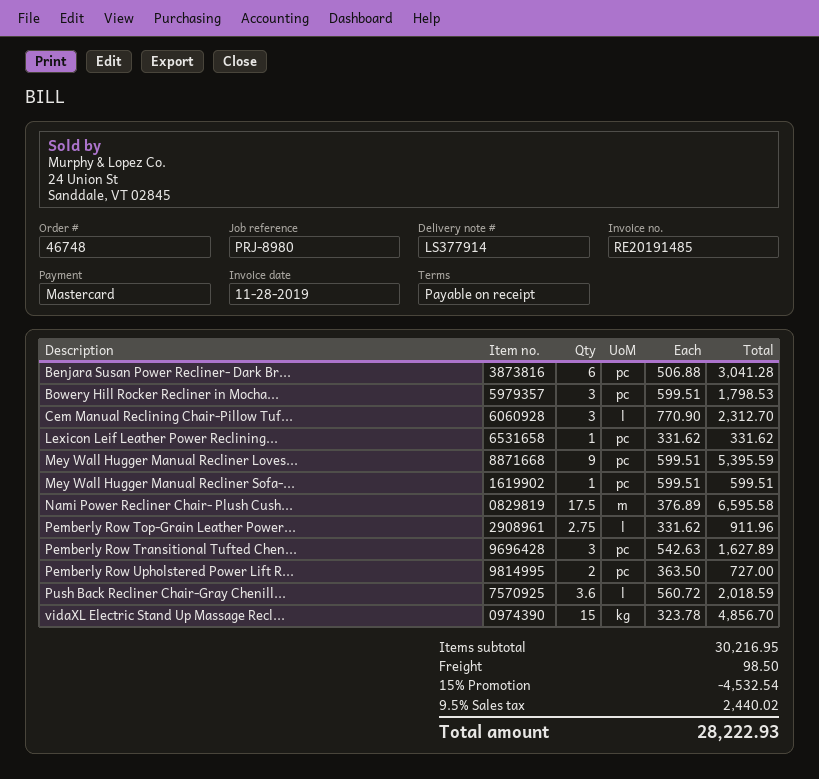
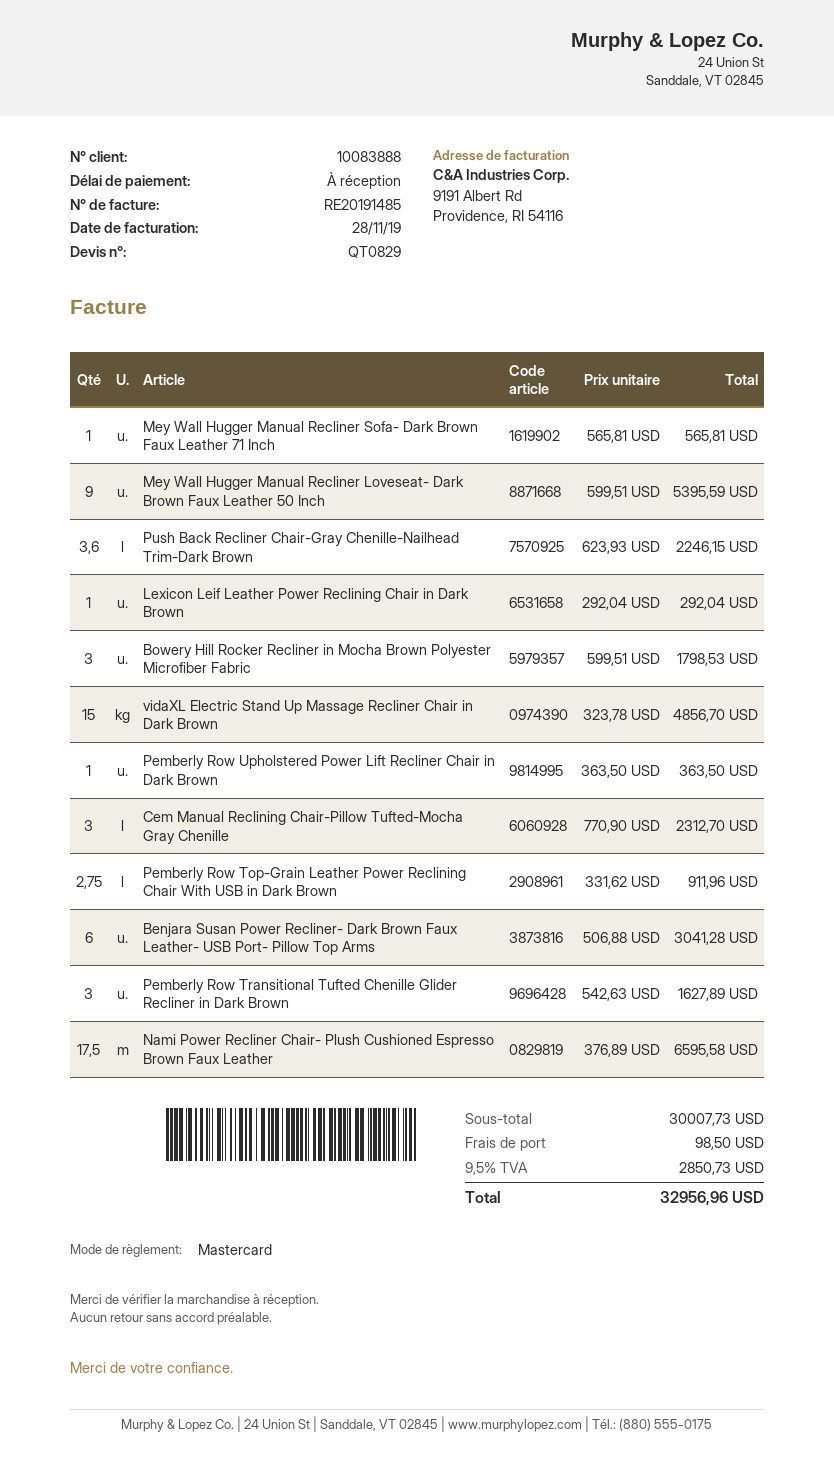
Lexicon Leif Leather Power Reclining...: 1 x 331.62 = 331.62 -> 1 x 292.04 = 292.04
Mey Wall Hugger Manual Recliner Sofa-...: 1 x 599.51 = 599.51 -> 1 x 565.81 = 565.81
Pemberly Row Upholstered Power Lift R...: 2 x 363.50 = 727.00 -> 1 x 363.50 = 363.50
Push Back Recliner Chair-Gray Chenill...: 3.6 x 560.72 = 2018.59 -> 3.6 x 623.93 = 2246.15
subtotal: 30216.95 -> 30007.73
discount: 15% = 4532.54 -> none
tax: 9.5% = 2440.02 -> 9.5% = 2850.73
total: 28222.93 -> 32956.96

